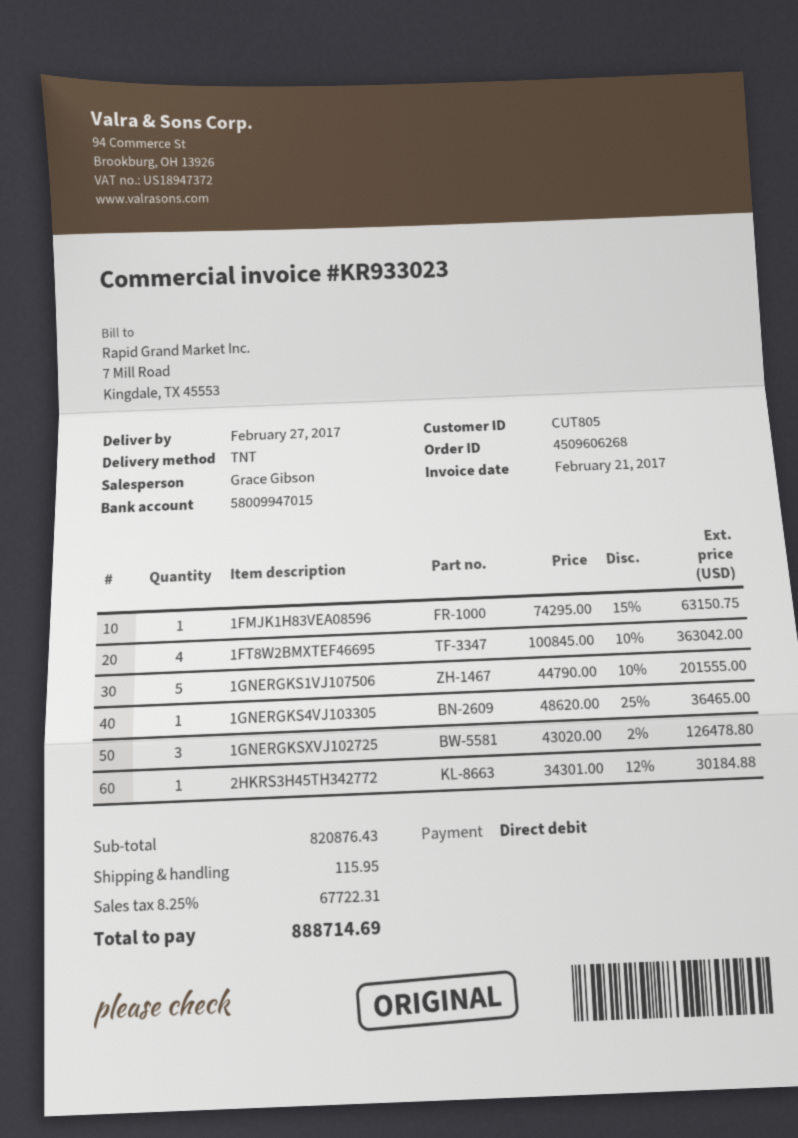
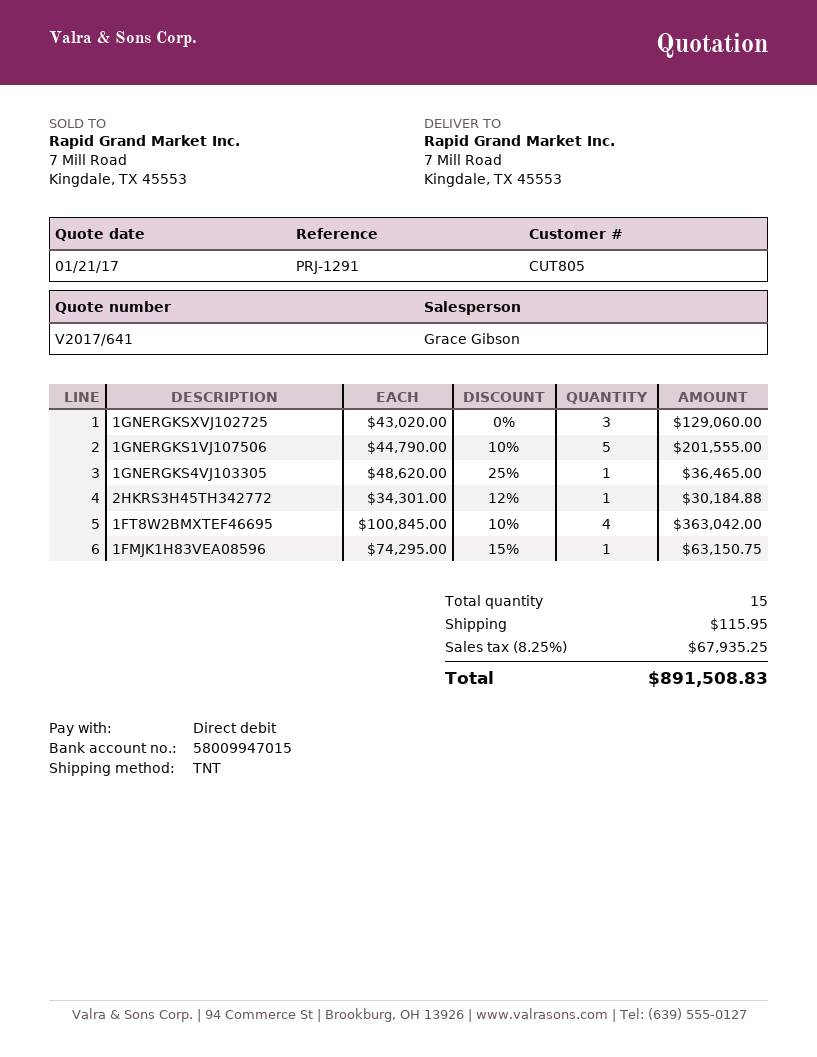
1GNERGKSXVJ102725: 3 x 43020.00 - 2% = 126478.80 -> 3 x 43020.00 = 129060.00
tax: 8.25% = 67722.31 -> 8.25% = 67935.25
total: 888714.69 -> 891508.83

